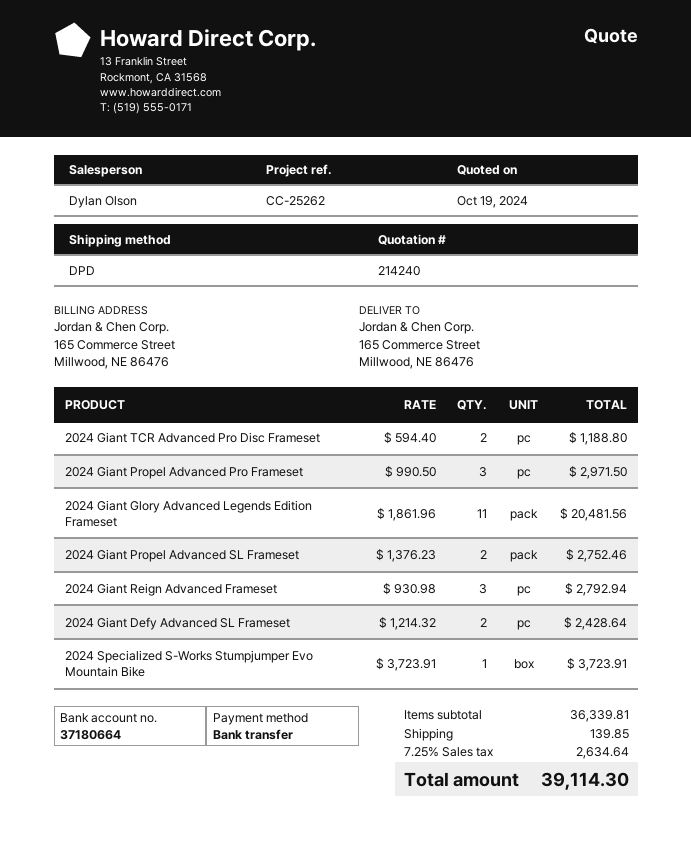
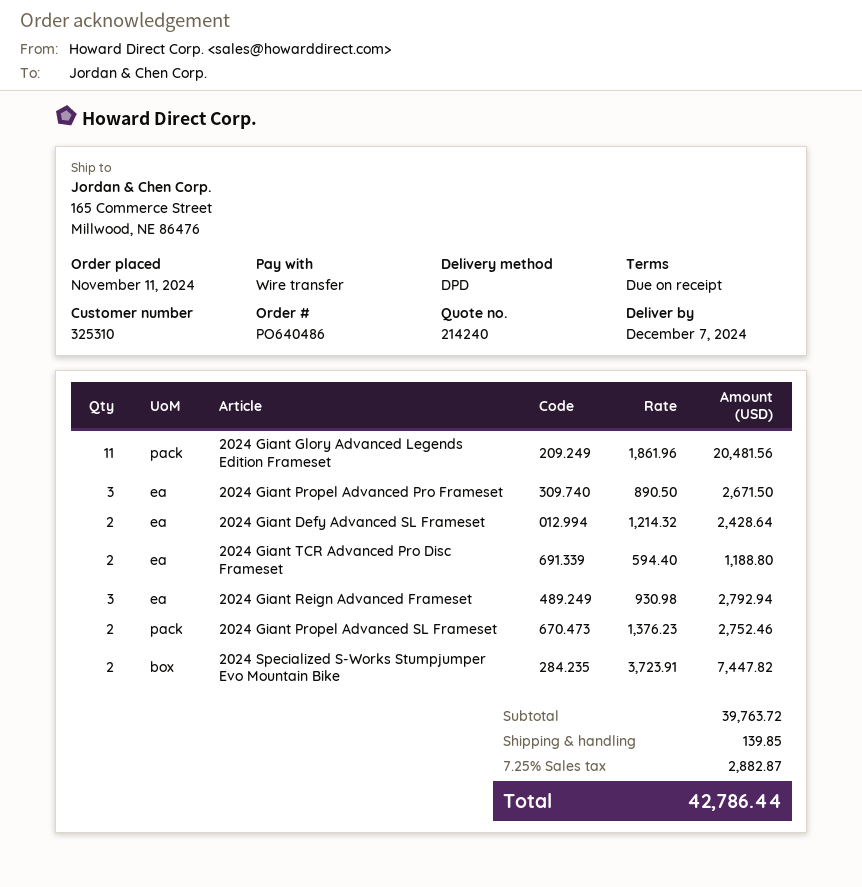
2024 Giant Propel Advanced Pro Frameset: 3 x 990.50 = 2971.50 -> 3 x 890.50 = 2671.50
2024 Specialized S-Works Stumpjumper Evo Mountain Bike: 1 x 3723.91 = 3723.91 -> 2 x 3723.91 = 7447.82
subtotal: 36339.81 -> 39763.72
tax: 7.25% = 2634.64 -> 7.25% = 2882.87
total: 39114.30 -> 42786.44

